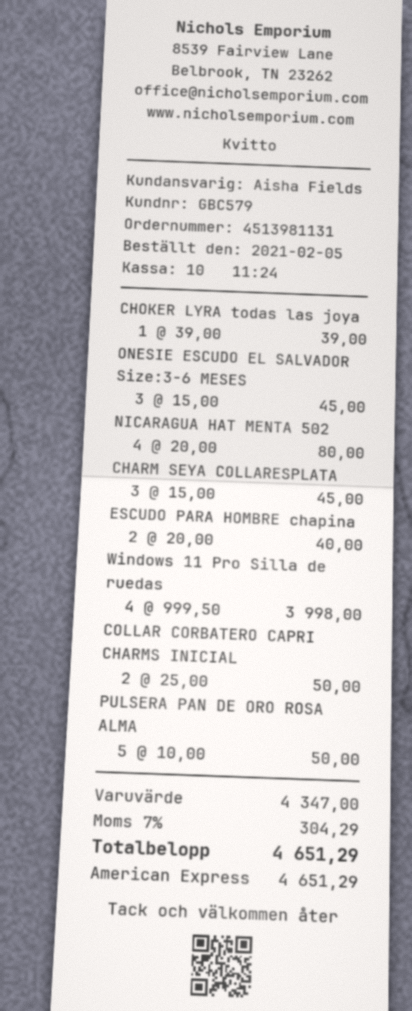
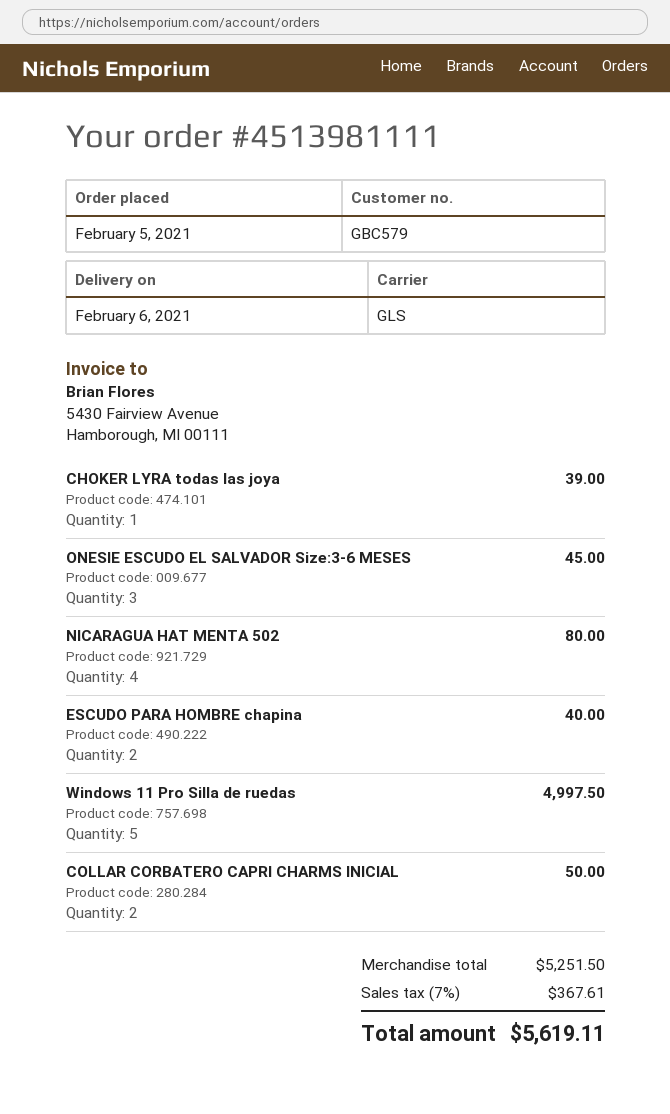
order number: 4513981131 -> 4513981111
CHARM SEYA COLLARESPLATA: 3 for 45.00 -> none
Windows 11 Pro Silla de ruedas: 4 for 3998.00 -> 5 for 4997.50
PULSERA PAN DE ORO ROSA ALMA: 5 for 50.00 -> none
subtotal: 4347.00 -> 5251.50
tax: 7% = 304.29 -> 7% = 367.61
total: 4651.29 -> 5619.11

